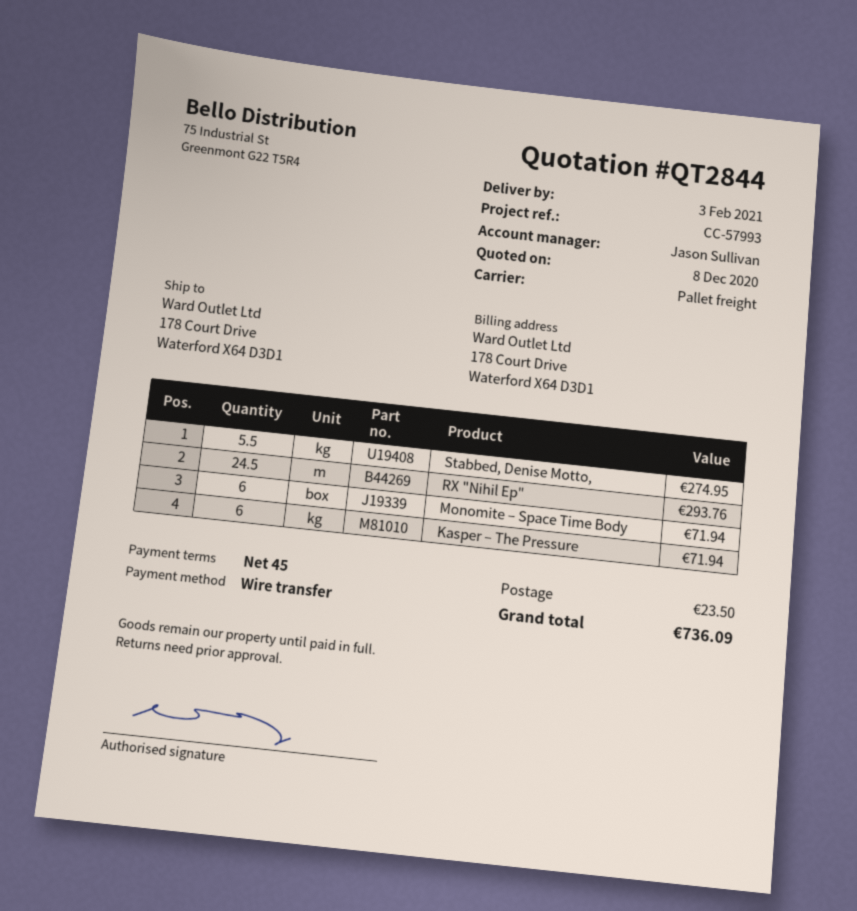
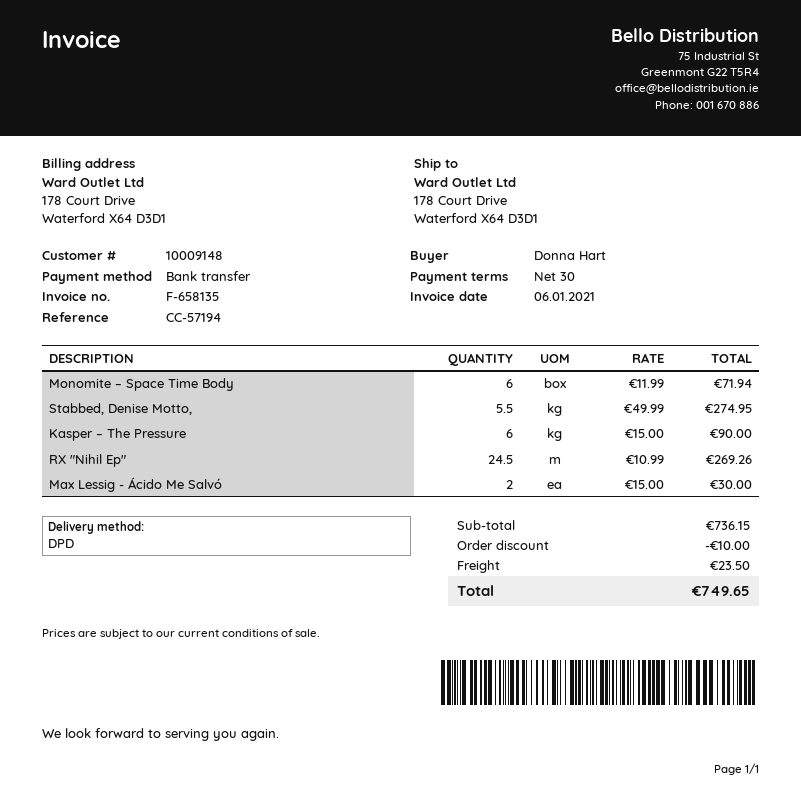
payment terms: 45 days -> 30 days
reference: CC-57993 -> CC-57194
shipping method: pallet freight -> DPD
RX "Nihil Ep": 24.5 for 293.76 -> 24.5 for 269.26
Kasper – The Pressure: 6 for 71.94 -> 6 for 90.00
Max Lessig - Ácido Me Salvó: none -> 2 for 30.00
discount: none -> 10.00
total: 736.09 -> 749.65

